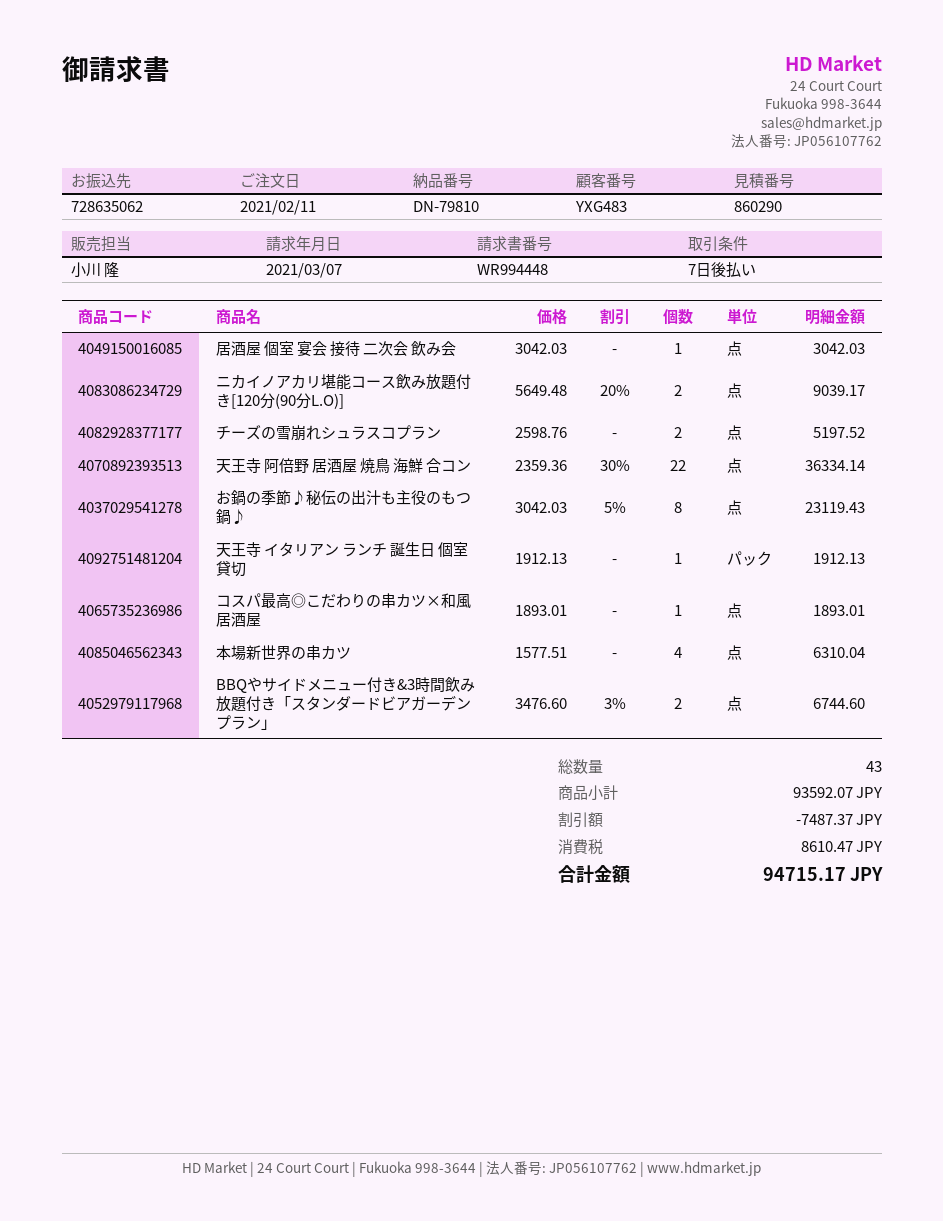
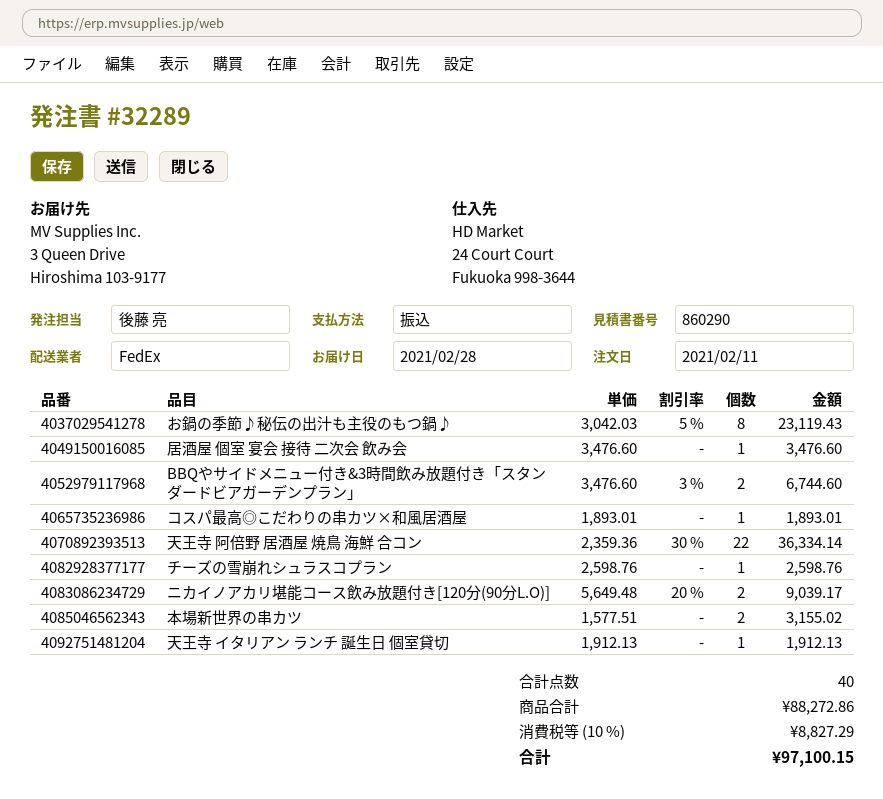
居酒屋 個室 宴会 接待 二次会 飲み会: 1 x 3042.03 = 3042.03 -> 1 x 3476.60 = 3476.60
チーズの雪崩れシュラスコプラン: 2 x 2598.76 = 5197.52 -> 1 x 2598.76 = 2598.76
本場新世界の串カツ: 4 x 1577.51 = 6310.04 -> 2 x 1577.51 = 3155.02
total quantity: 43 -> 40
subtotal: 93592.07 -> 88272.86
discount: 7487.37 -> none
tax: 8610.47 -> 8827.29
total: 94715.17 -> 97100.15

